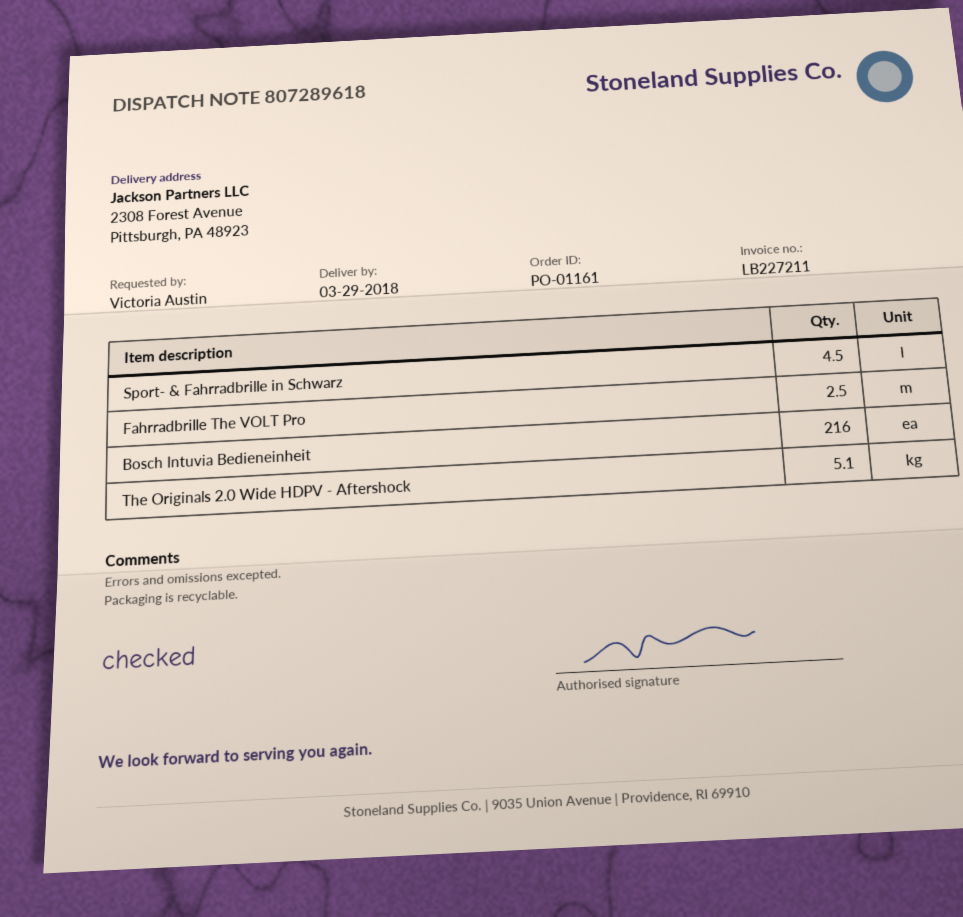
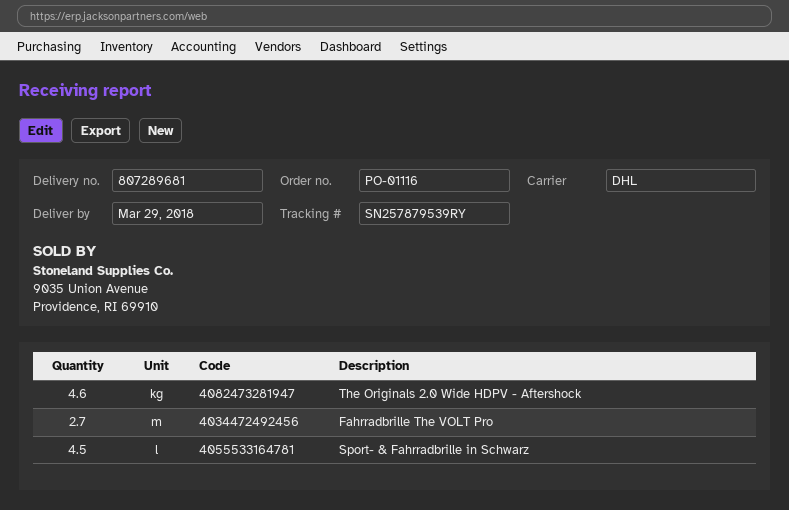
order number: PO-01161 -> PO-01116
delivery note number: 807289618 -> 807289681
Fahrradbrille The VOLT Pro: 2.5 -> 2.7
Bosch Intuvia Bedieneinheit: 216 -> none
The Originals 2.0 Wide HDPV - Aftershock: 5.1 -> 4.6

